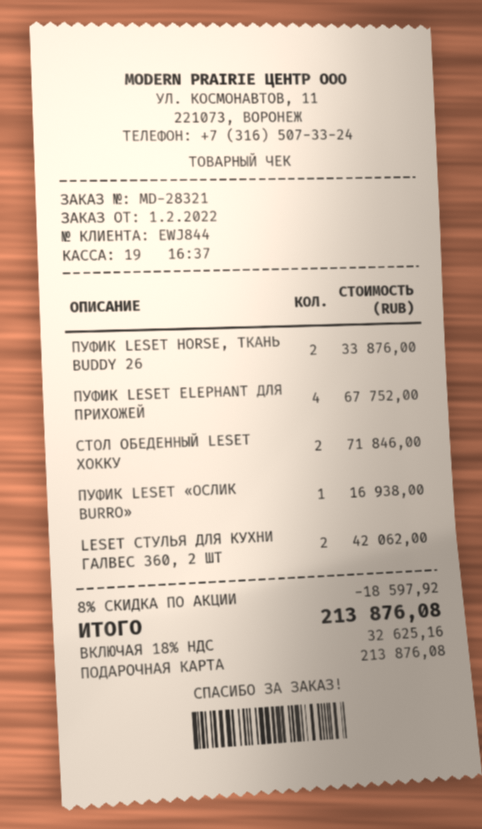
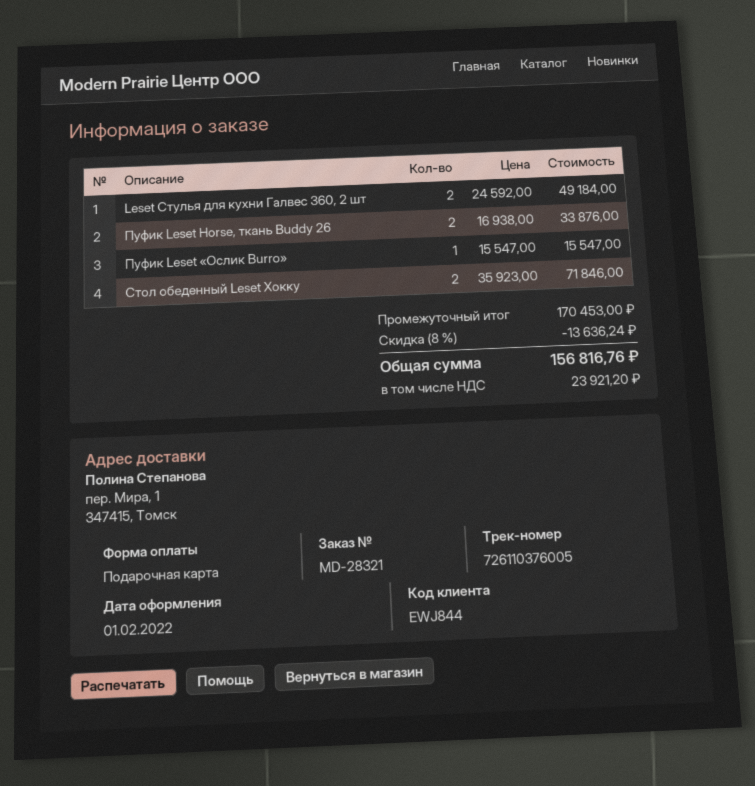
ПУФИК LESET ELEPHANT ДЛЯ ПРИХОЖЕЙ: 4 for 67752.00 -> none
ПУФИК LESET «ОСЛИК BURRO»: 1 for 16938.00 -> 1 for 15547.00
LESET СТУЛЬЯ ДЛЯ КУХНИ ГАЛВЕС 360, 2 ШТ: 2 for 42062.00 -> 2 for 49184.00
discount: 8% = 18597.92 -> 8% = 13636.24
tax: 32625.16 -> 23921.20
total: 213876.08 -> 156816.76

